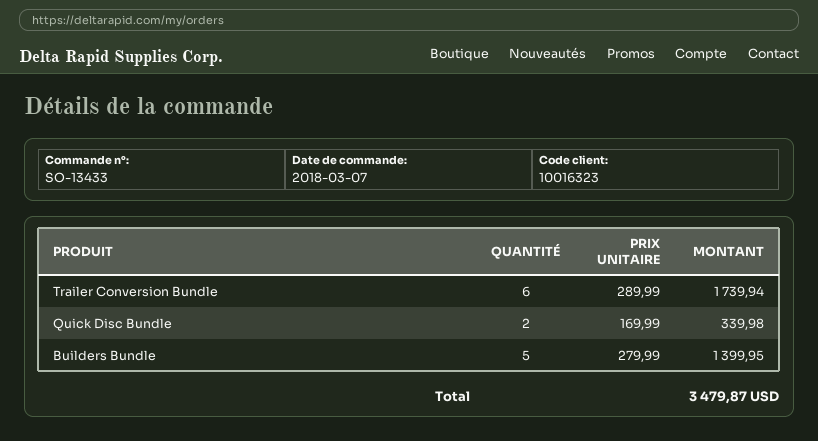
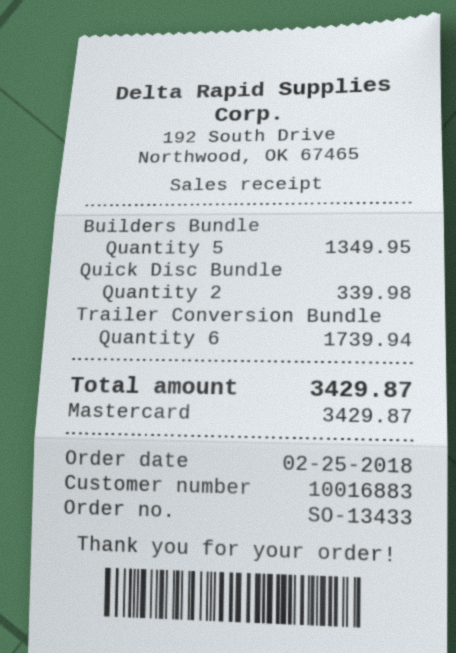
order date: 2018-03-07 -> 2018-02-25
customer number: 10016323 -> 10016883
Builders Bundle: 5 for 1399.95 -> 5 for 1349.95
total: 3479.87 -> 3429.87

